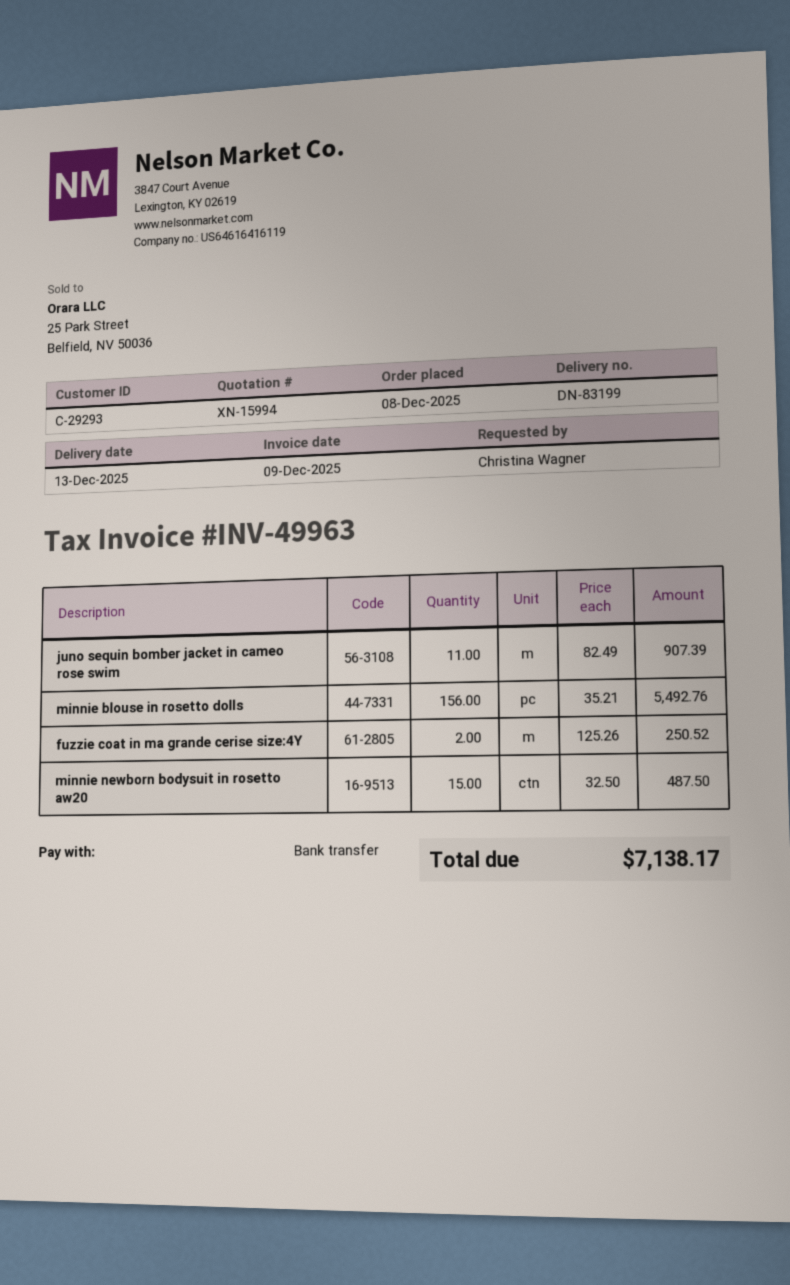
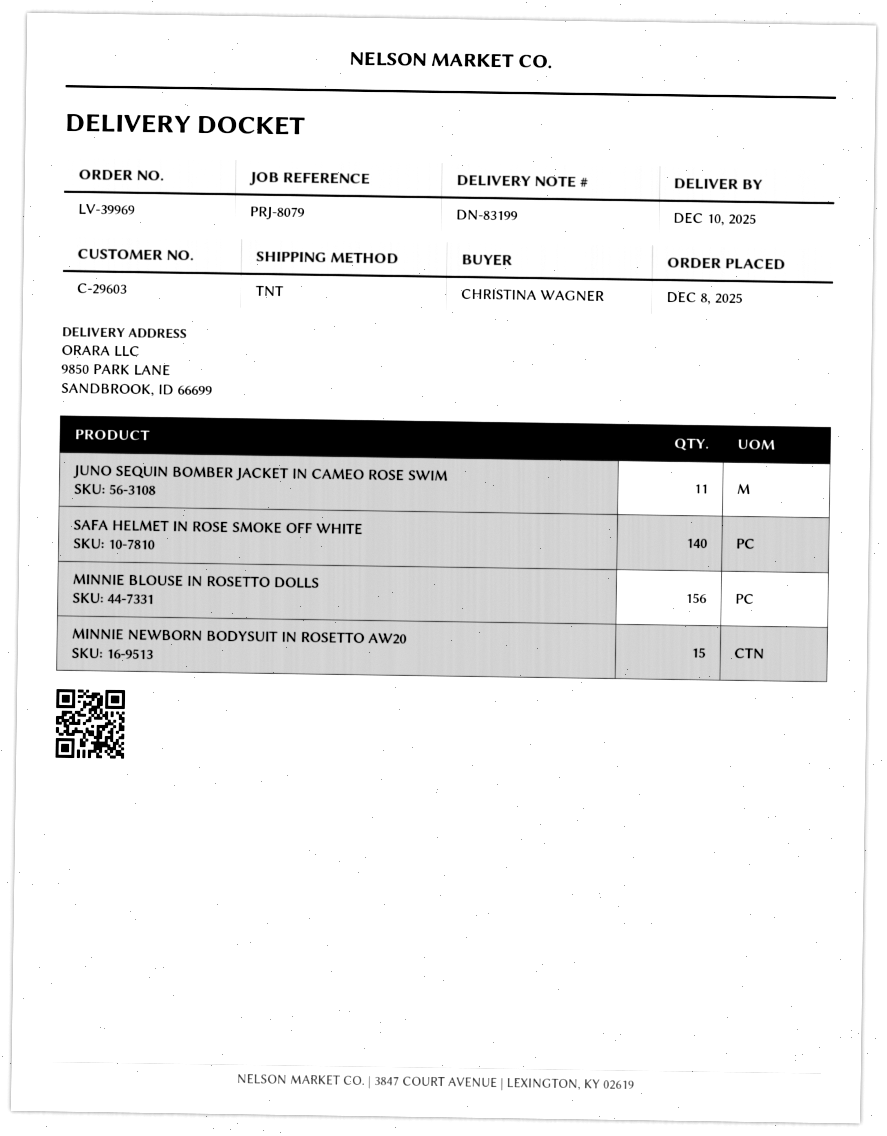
delivery date: 2025-12-13 -> 2025-12-10
customer number: C-29293 -> C-29603
fuzzie coat in ma grande cerise size:4Y: 2 -> none
SAFA HELMET IN ROSE SMOKE OFF WHITE: none -> 140

